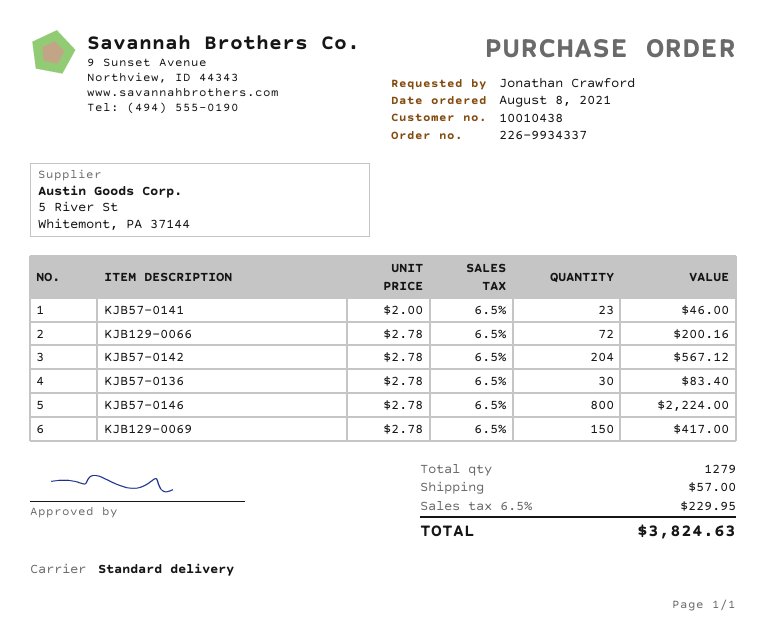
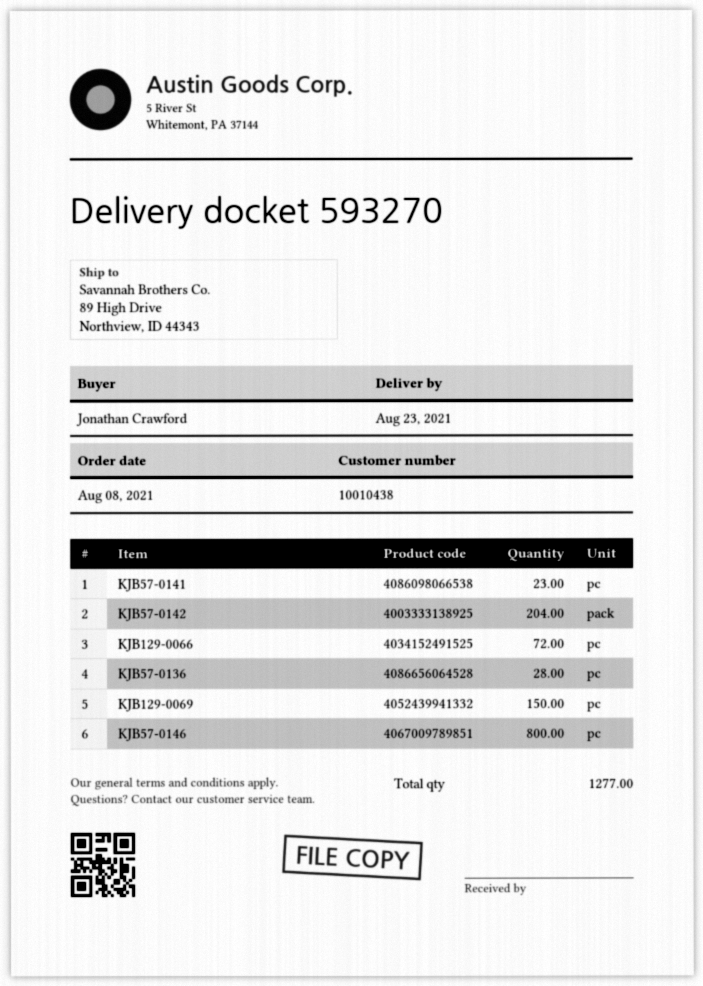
KJB57-0136: 30 -> 28
total quantity: 1279 -> 1277

